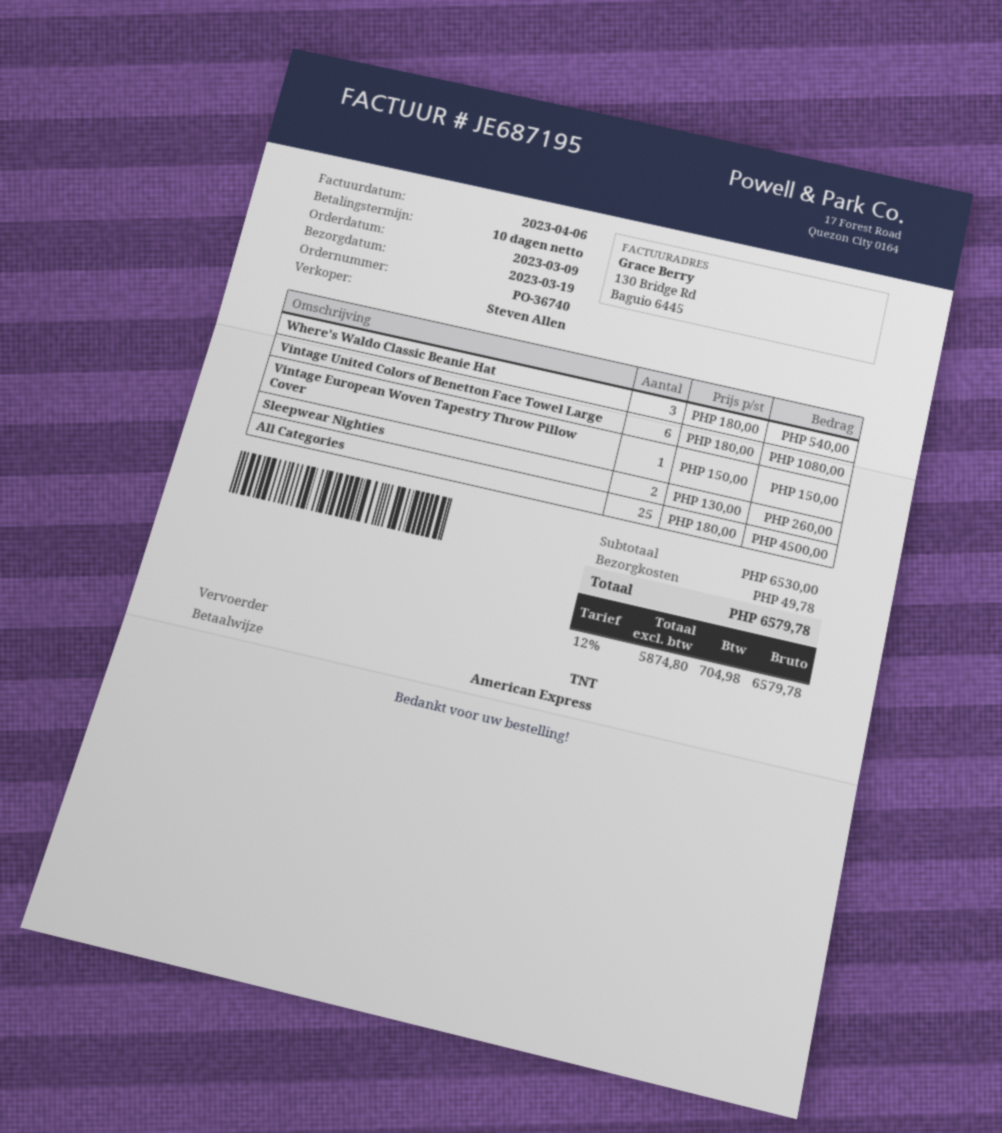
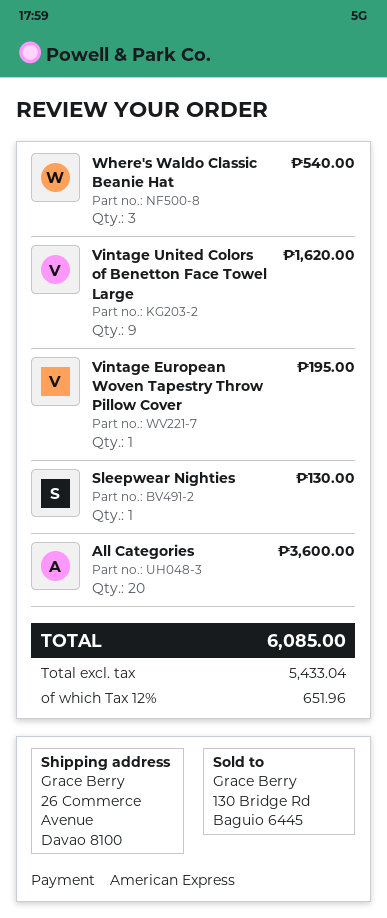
Vintage United Colors of Benetton Face Towel Large: 6 for 1080.00 -> 9 for 1620.00
Vintage European Woven Tapestry Throw Pillow Cover: 1 for 150.00 -> 1 for 195.00
Sleepwear Nighties: 2 for 260.00 -> 1 for 130.00
All Categories: 25 for 4500.00 -> 20 for 3600.00
shipping: 49.78 -> none
net: 5874.80 -> 5433.04
tax: 12% = 704.98 -> 12% = 651.96
total: 6579.78 -> 6085.00

